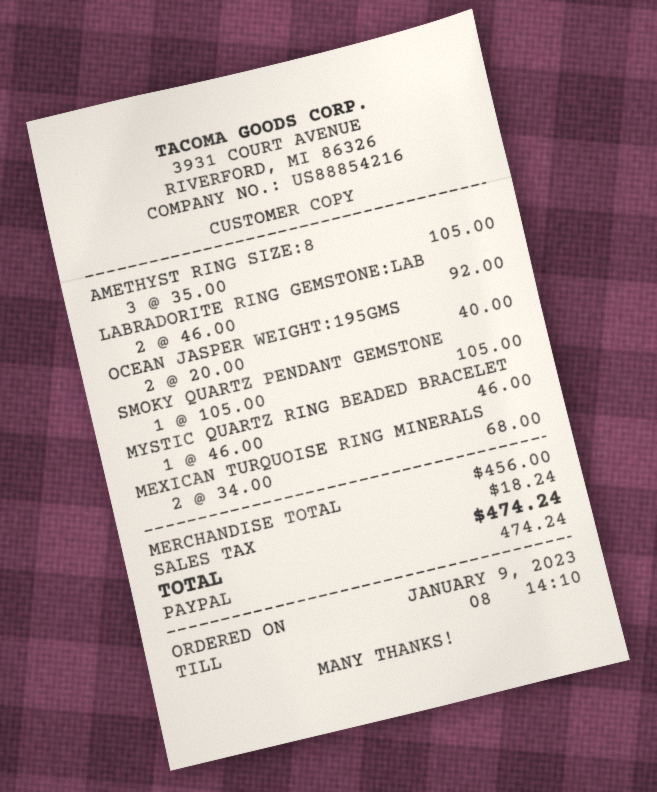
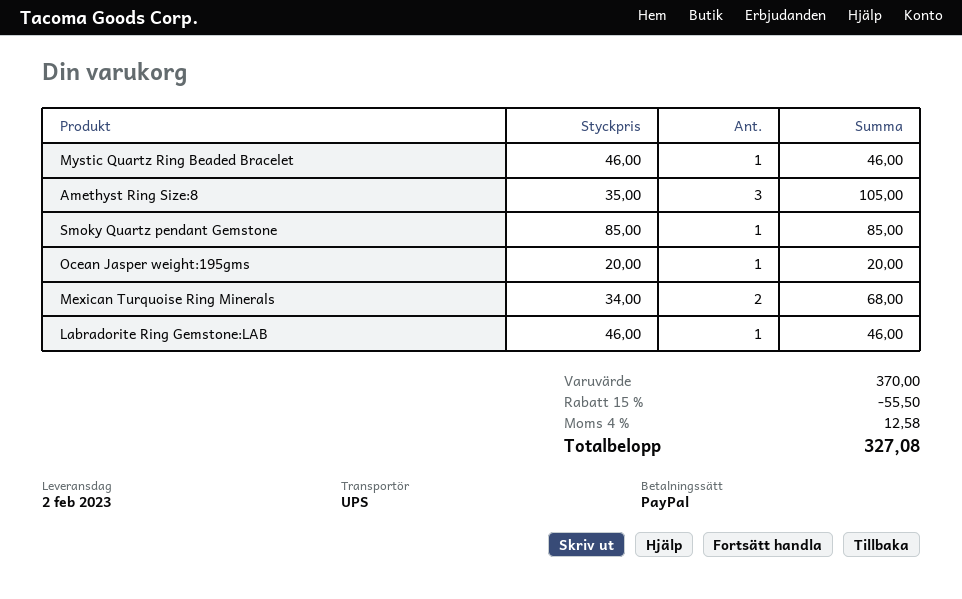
LABRADORITE RING GEMSTONE:LAB: 2 x 46.00 = 92.00 -> 1 x 46.00 = 46.00
OCEAN JASPER WEIGHT:195GMS: 2 x 20.00 = 40.00 -> 1 x 20.00 = 20.00
SMOKY QUARTZ PENDANT GEMSTONE: 1 x 105.00 = 105.00 -> 1 x 85.00 = 85.00
subtotal: 456.00 -> 370.00
discount: none -> 15% = 55.50
tax: 18.24 -> 12.58
total: 474.24 -> 327.08

